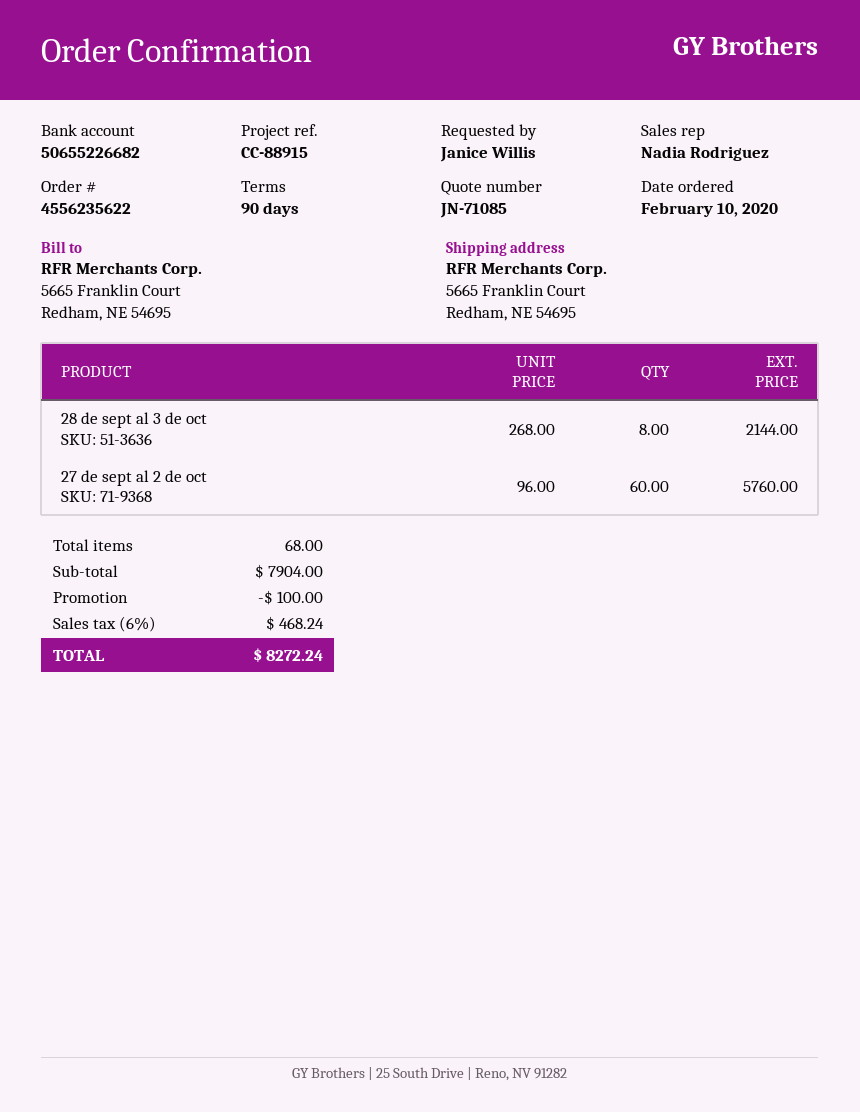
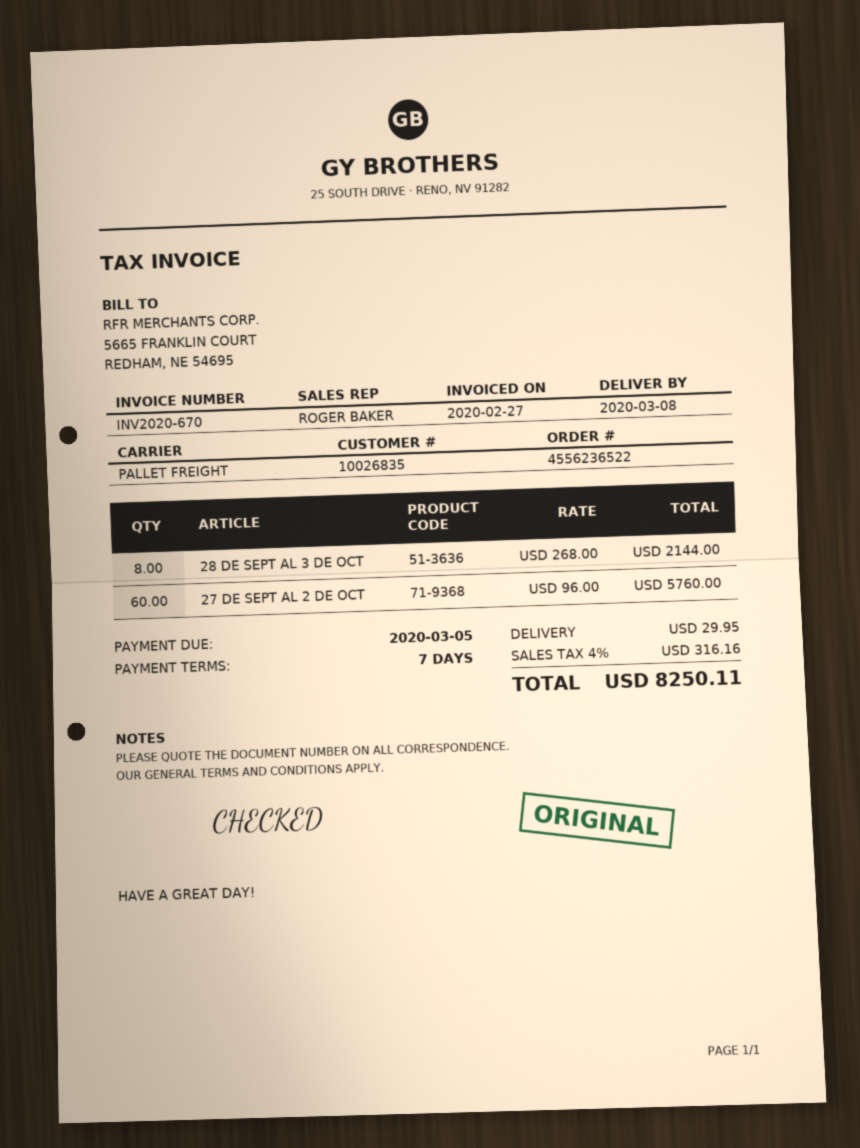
order number: 4556235622 -> 4556236522
payment terms: 90 days -> 7 days
sales rep: Nadia Rodriguez -> ROGER BAKER
discount: 100.00 -> none
shipping: none -> 29.95
tax: 6% = 468.24 -> 4% = 316.16
total: 8272.24 -> 8250.11

